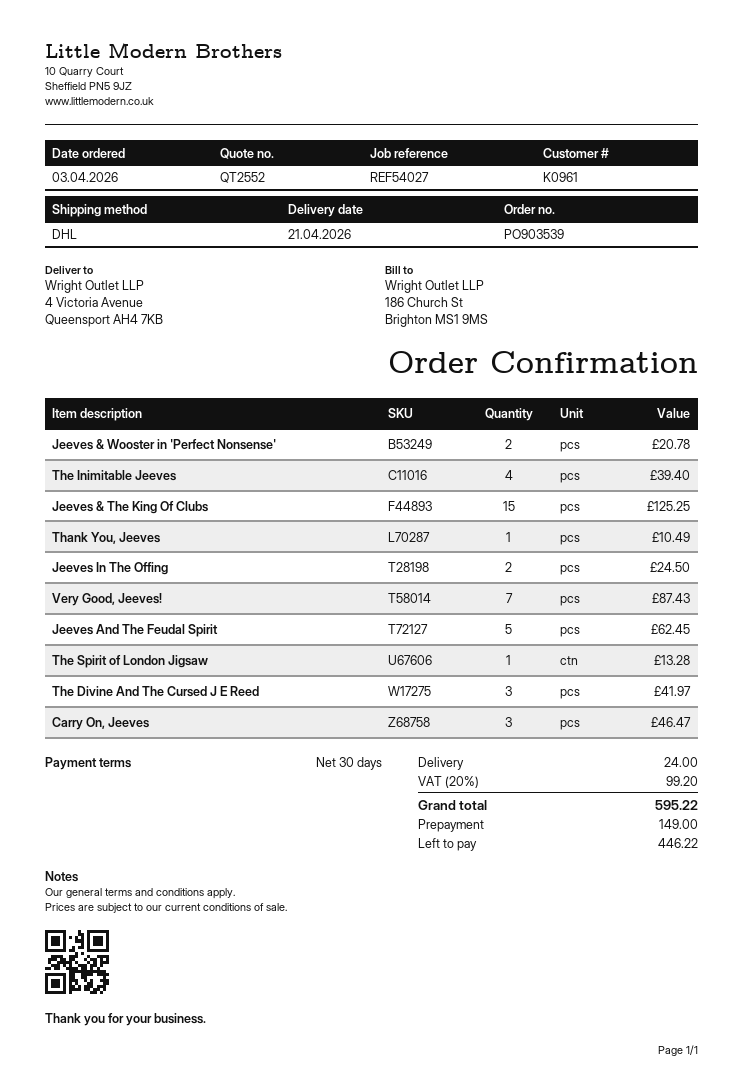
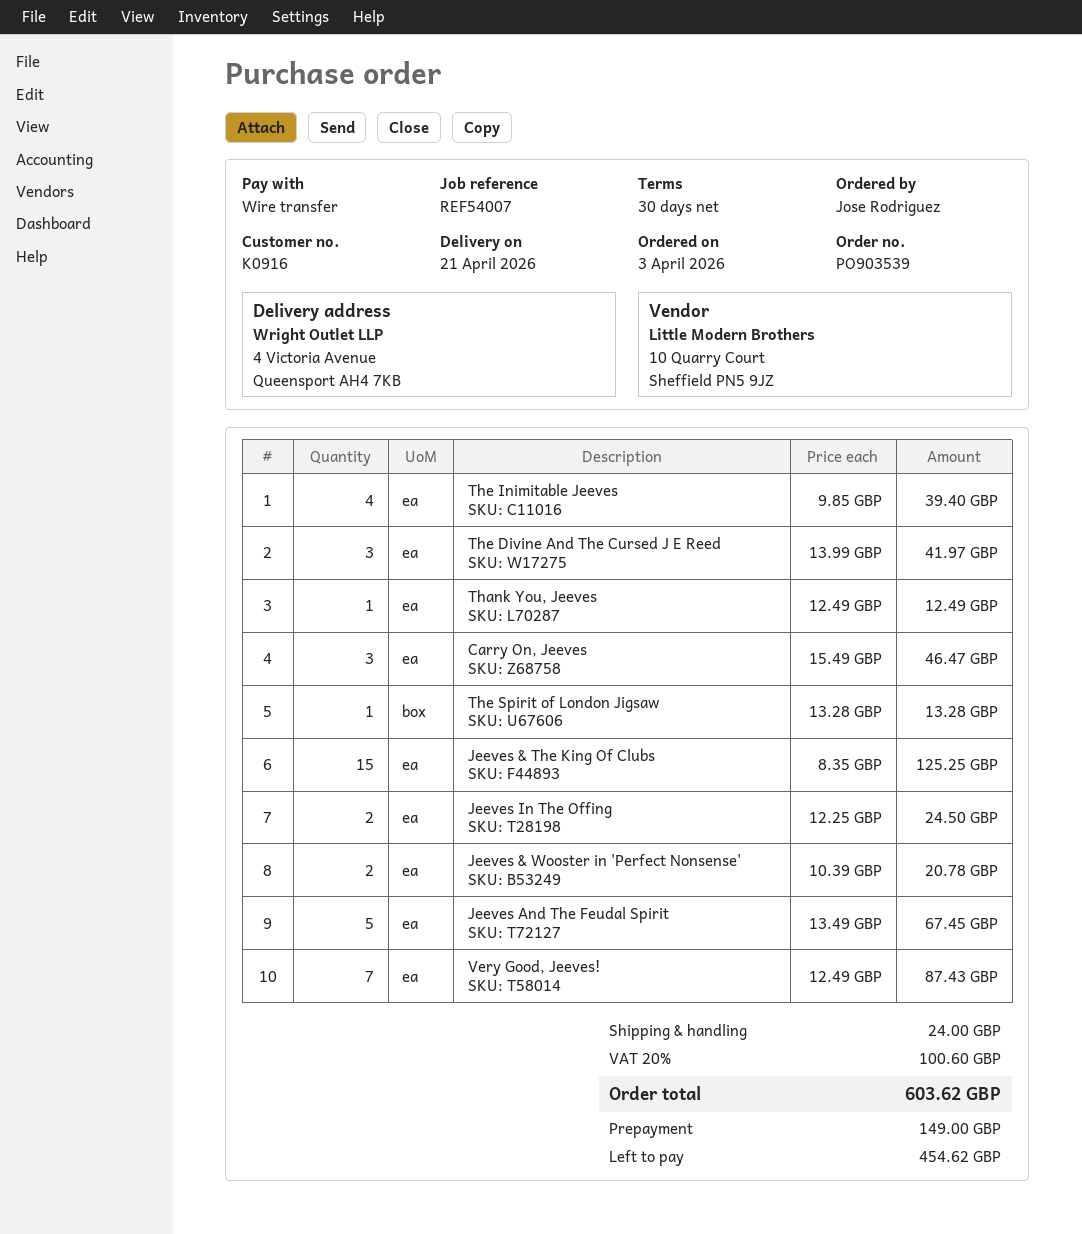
customer number: K0961 -> K0916
reference: REF54027 -> REF54007
Thank You, Jeeves: 1 for 10.49 -> 1 for 12.49
Jeeves And The Feudal Spirit: 5 for 62.45 -> 5 for 67.45
tax: 20% = 99.20 -> 20% = 100.60
total: 595.22 -> 603.62
balance: 446.22 -> 454.62

